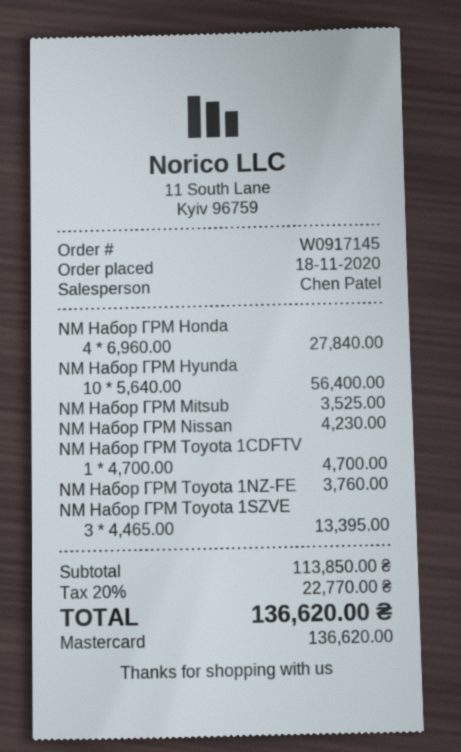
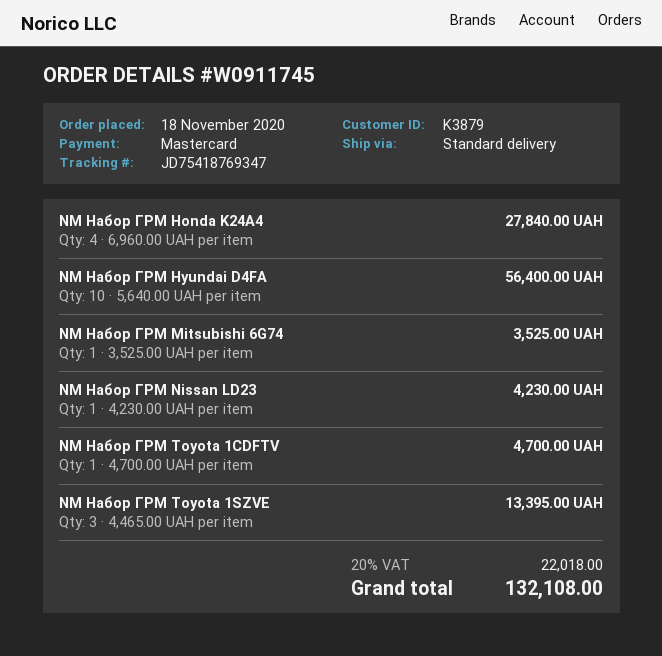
order number: W0917145 -> W0911745
NM Набор ГРМ Toyota 1NZ-FE: 1 x 3760.00 = 3760.00 -> none
tax: 20% = 22770.00 -> 20% = 22018.00
total: 136620.00 -> 132108.00

